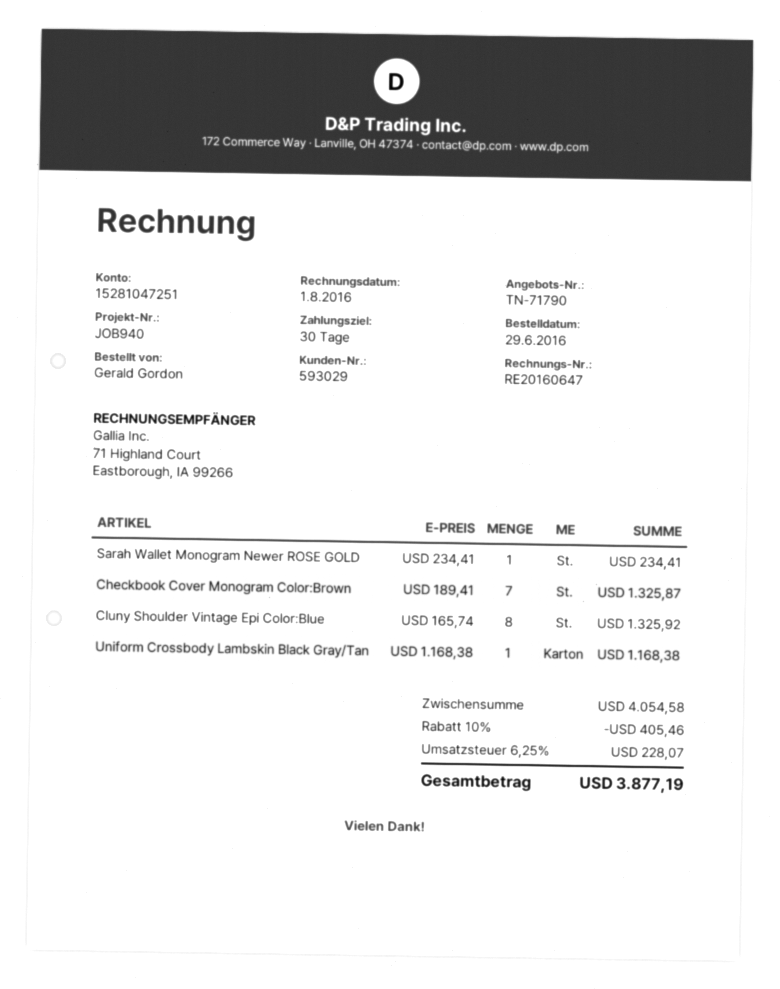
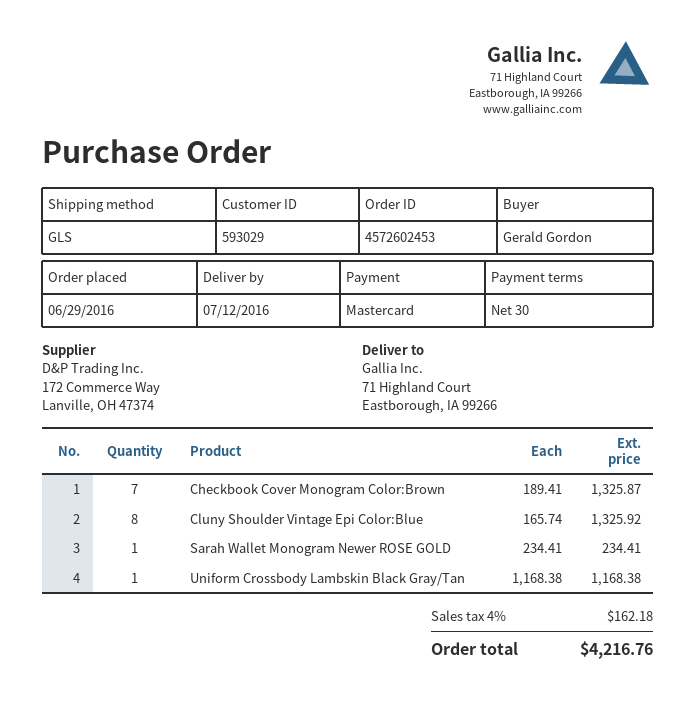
discount: 10% = 405.46 -> none
tax: 6.25% = 228.07 -> 4% = 162.18
total: 3877.19 -> 4216.76

